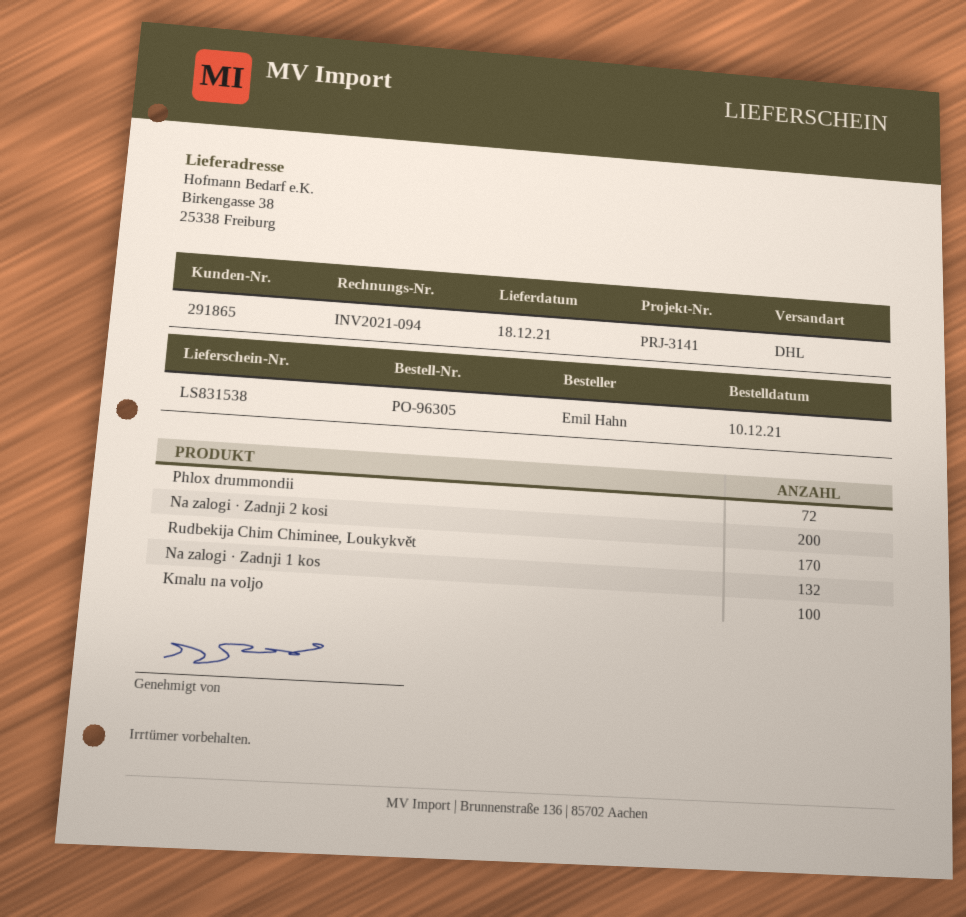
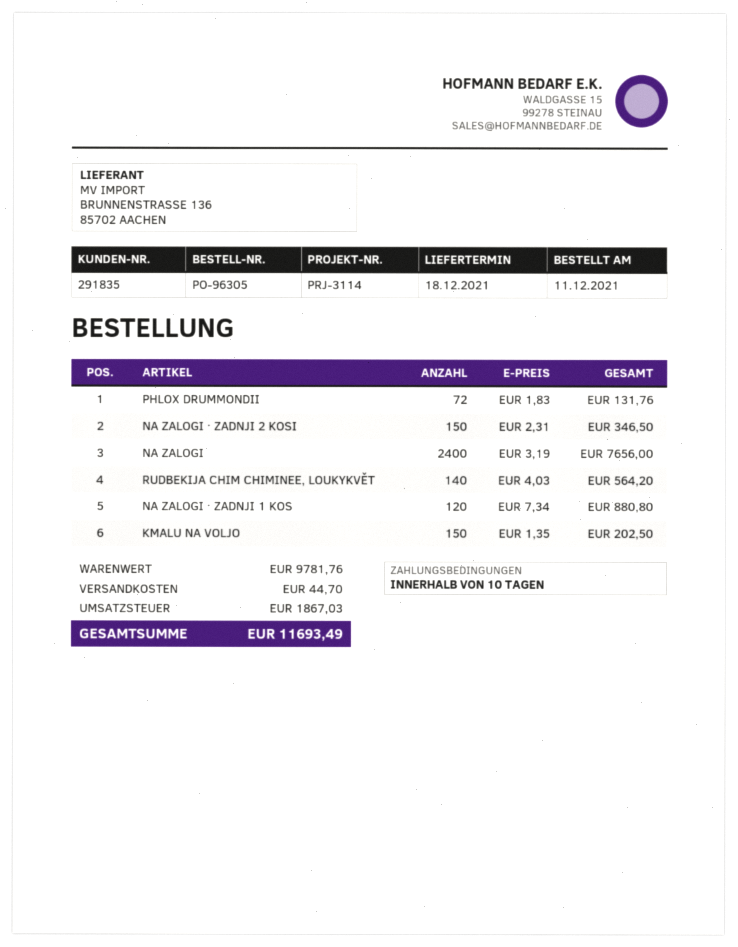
order date: 2021-12-10 -> 2021-12-11
customer number: 291865 -> 291835
reference: PRJ-3141 -> PRJ-3114
Na zalogi · Zadnji 2 kosi: 200 -> 150
Rudbekija Chim Chiminee, Loukykvět: 170 -> 140
Na zalogi · Zadnji 1 kos: 132 -> 120
Kmalu na voljo: 100 -> 150
NA ZALOGI: none -> 2400

